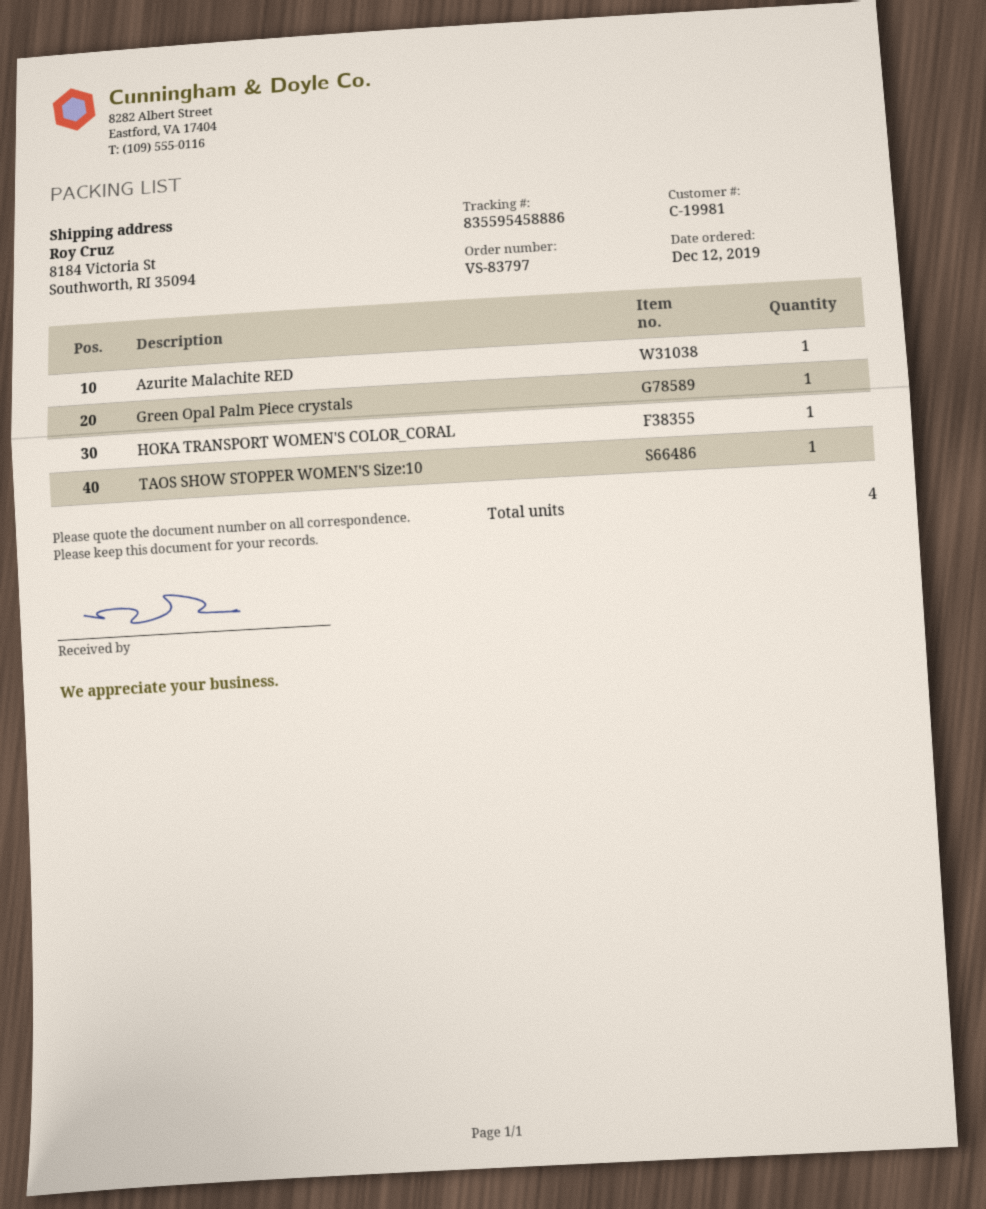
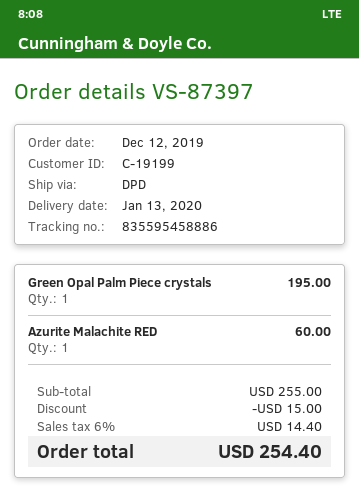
order number: VS-83797 -> VS-87397
customer number: C-19981 -> C-19199
HOKA TRANSPORT WOMEN'S COLOR_CORAL: 1 -> none
TAOS SHOW STOPPER WOMEN'S Size:10: 1 -> none

